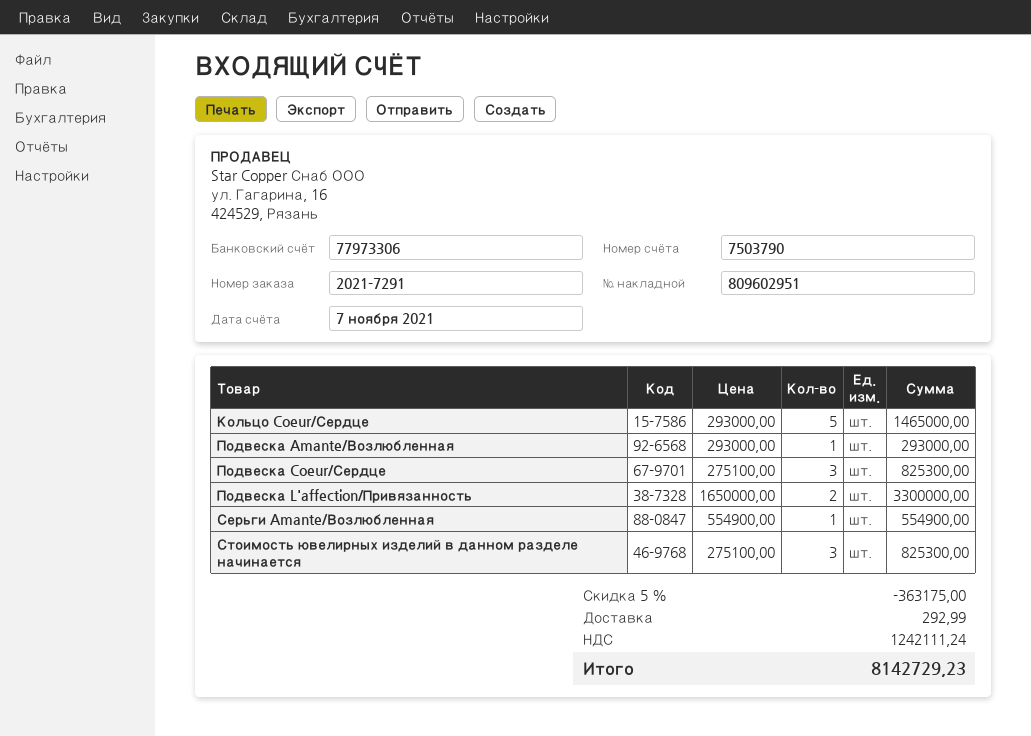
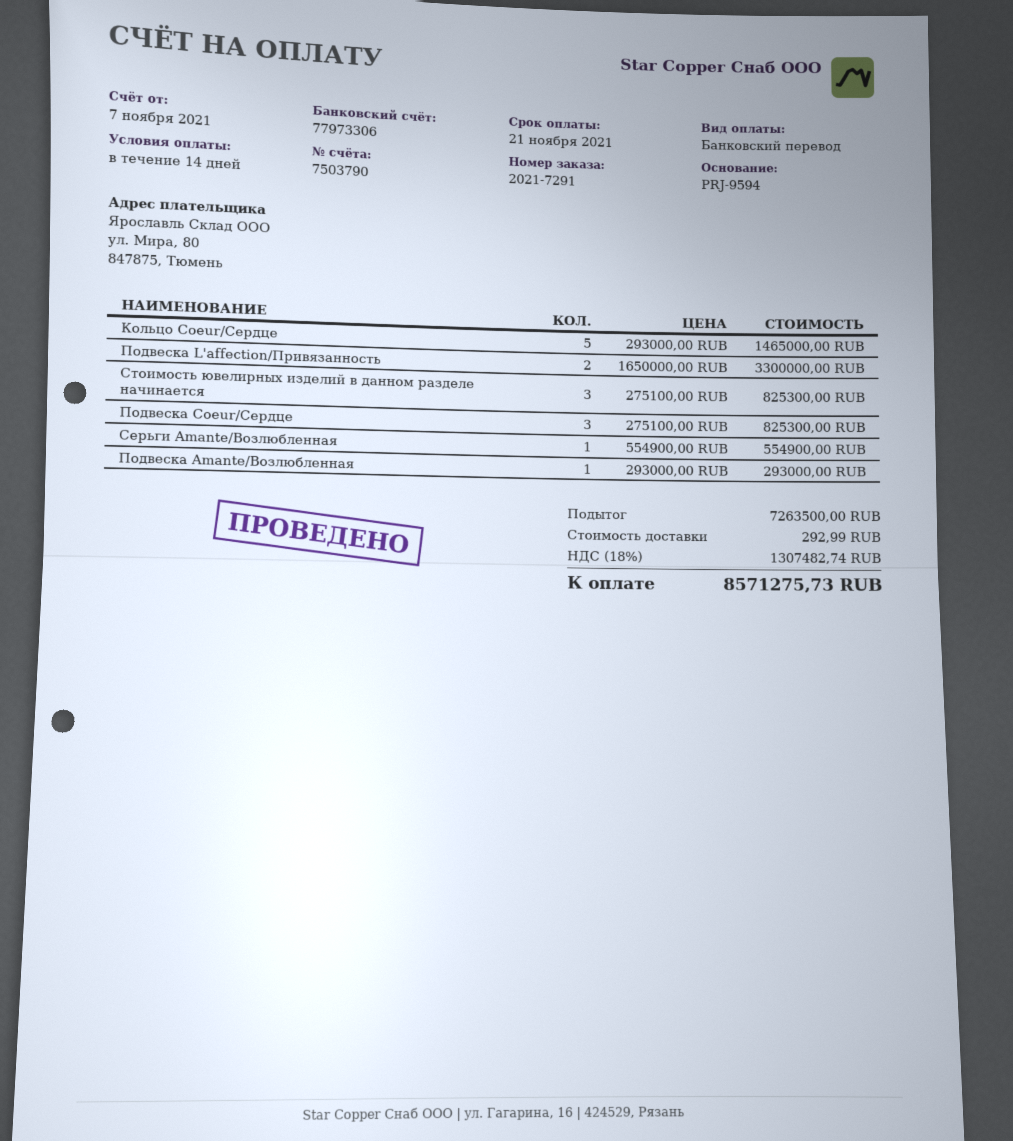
discount: 5% = 363175.00 -> none
tax: 1242111.24 -> 1307482.74
total: 8142729.23 -> 8571275.73

